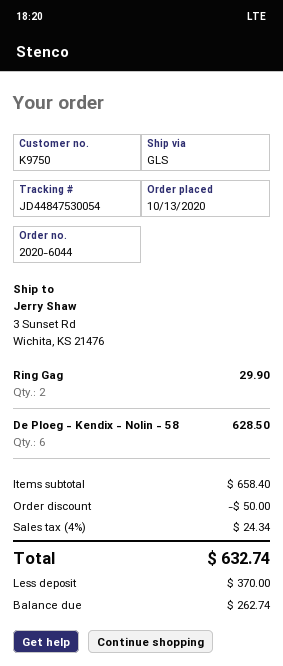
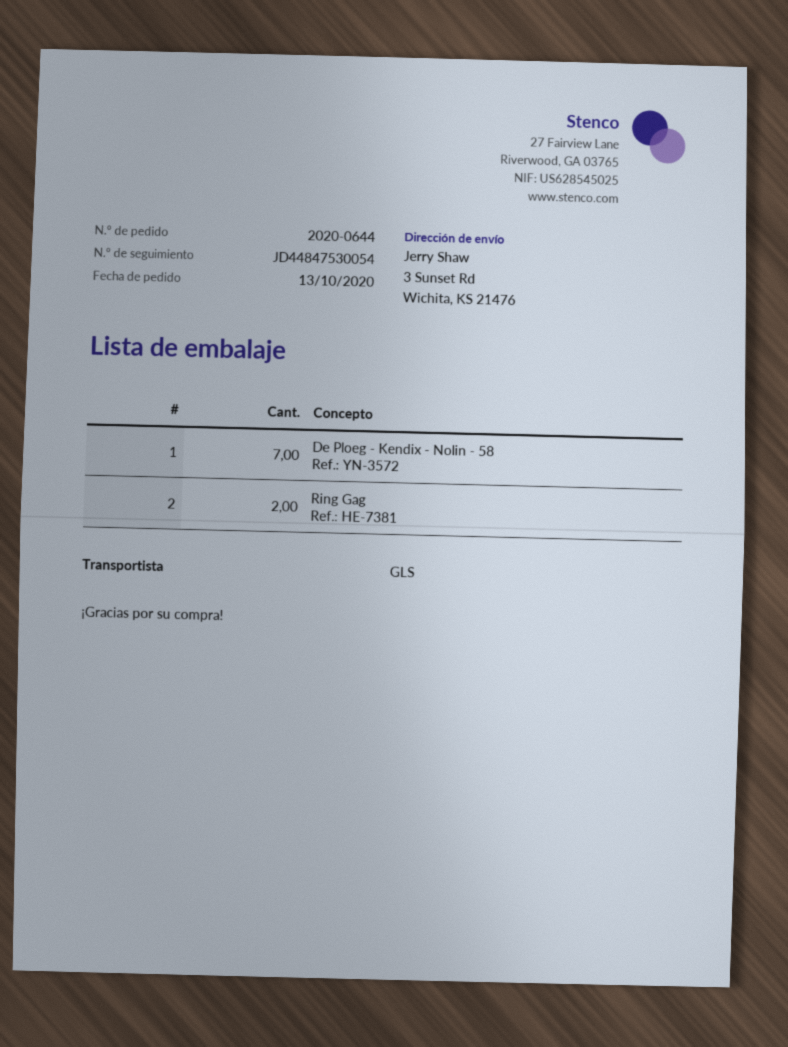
order number: 2020-6044 -> 2020-0644
De Ploeg - Kendix - Nolin - 58: 6 -> 7

